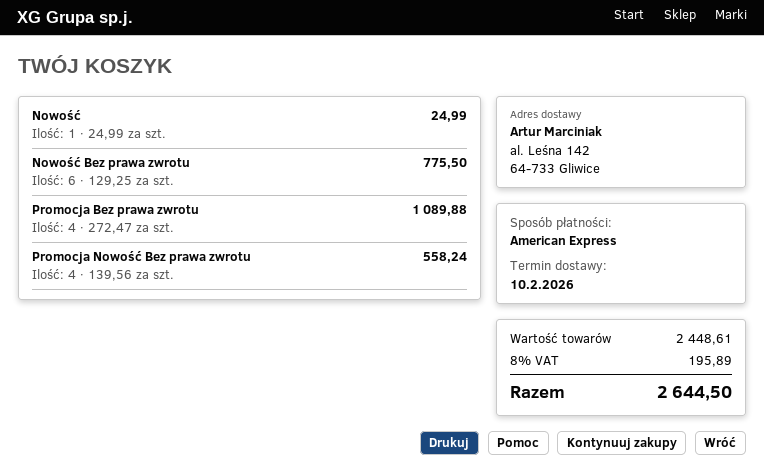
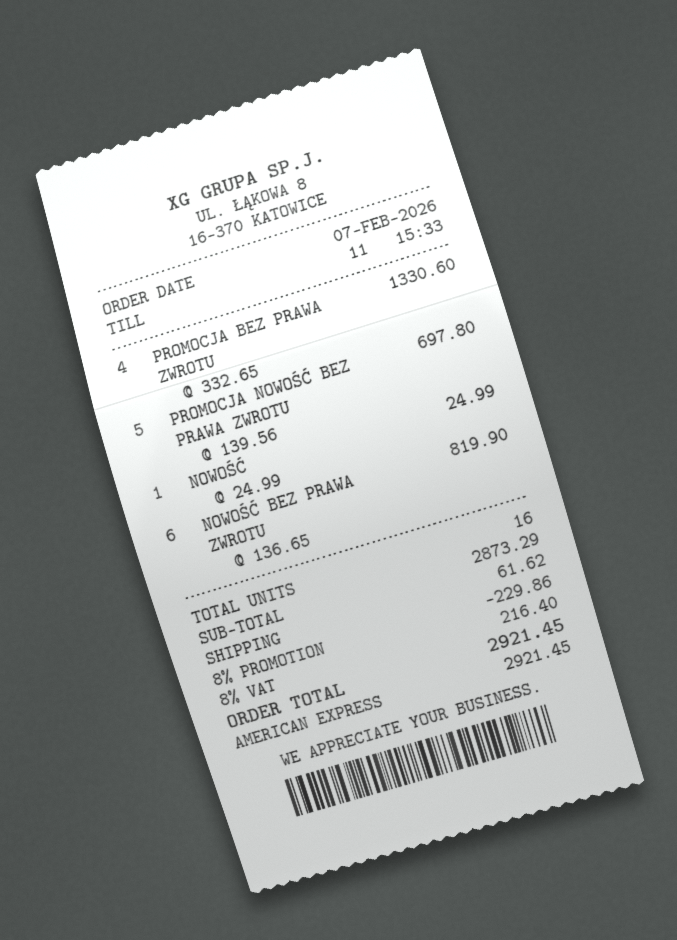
Nowość Bez prawa zwrotu: 6 x 129.25 = 775.50 -> 6 x 136.65 = 819.90
Promocja Bez prawa zwrotu: 4 x 272.47 = 1089.88 -> 4 x 332.65 = 1330.60
Promocja Nowość Bez prawa zwrotu: 4 x 139.56 = 558.24 -> 5 x 139.56 = 697.80
subtotal: 2448.61 -> 2873.29
discount: none -> 8% = 229.86
shipping: none -> 61.62
tax: 8% = 195.89 -> 8% = 216.40
total: 2644.50 -> 2921.45

